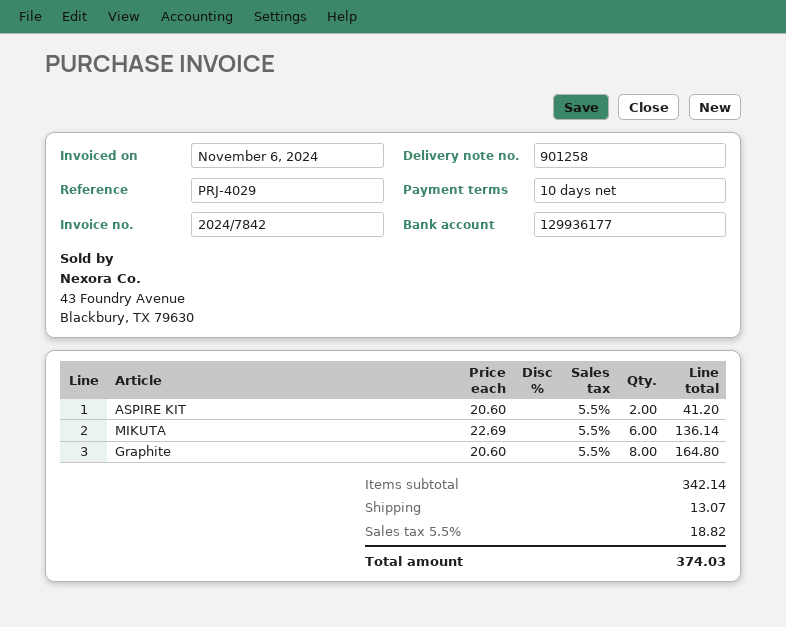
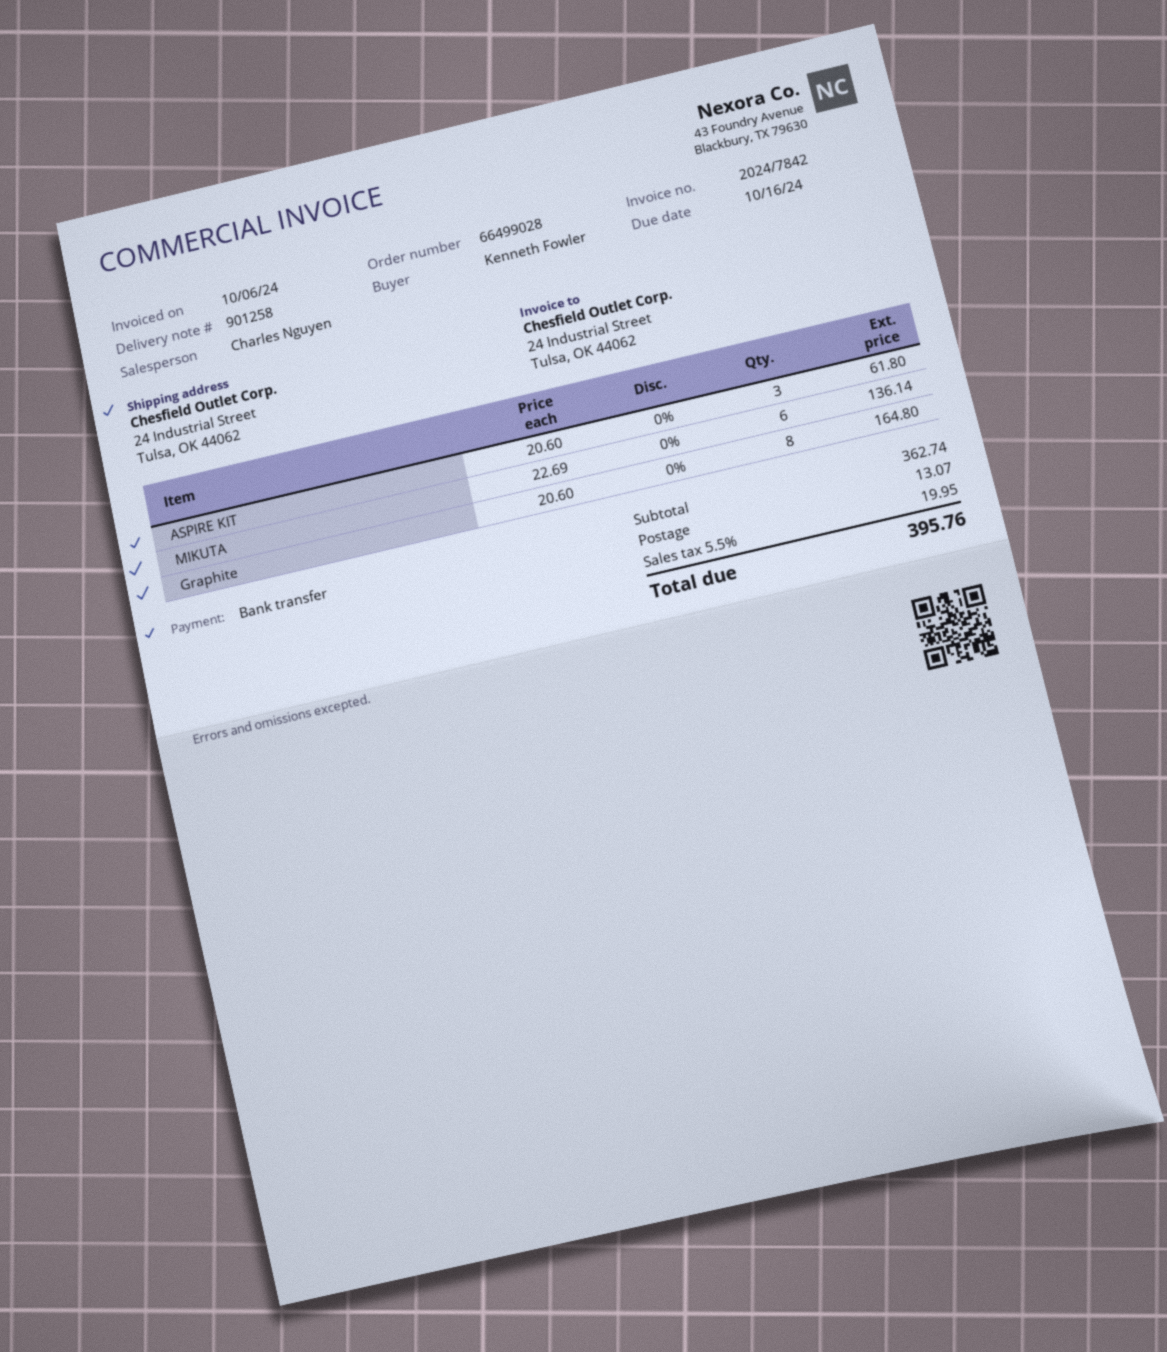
invoice date: 2024-11-06 -> 2024-10-06
ASPIRE KIT: 2 x 20.60 = 41.20 -> 3 x 20.60 = 61.80
subtotal: 342.14 -> 362.74
tax: 5.5% = 18.82 -> 5.5% = 19.95
total: 374.03 -> 395.76

